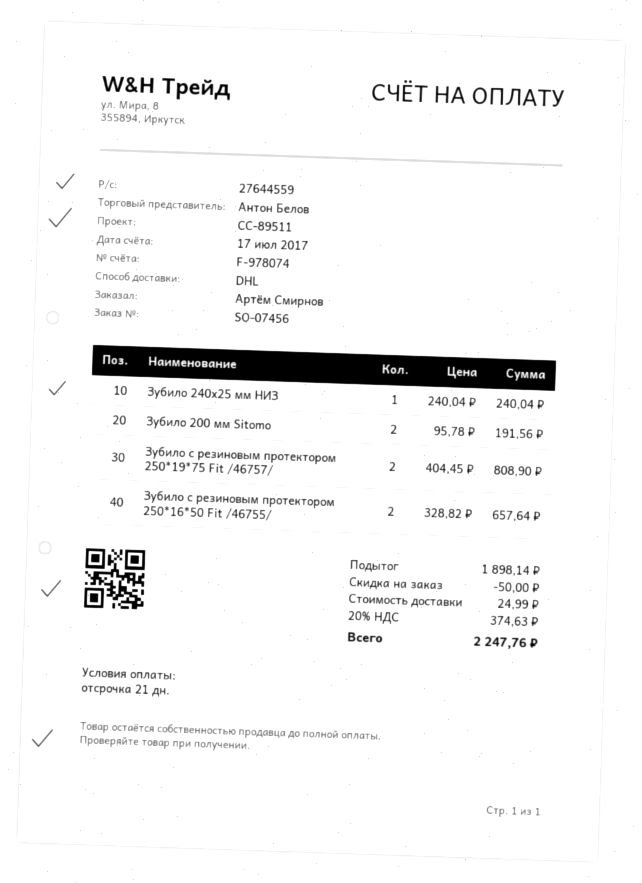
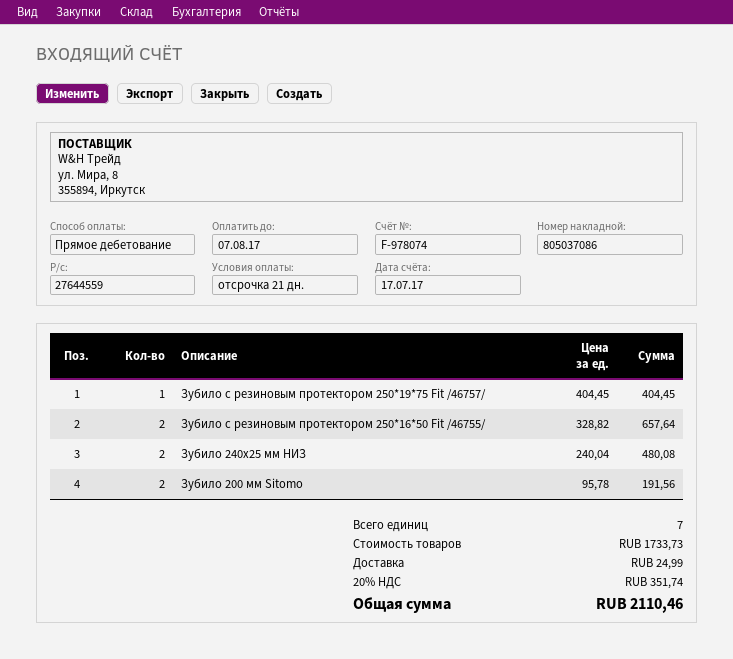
Зубило 240х25 мм НИЗ: 1 x 240.04 = 240.04 -> 2 x 240.04 = 480.08
Зубило с резиновым протектором 250*19*75 Fit /46757/: 2 x 404.45 = 808.90 -> 1 x 404.45 = 404.45
subtotal: 1898.14 -> 1733.73
discount: 50.00 -> none
tax: 20% = 374.63 -> 20% = 351.74
total: 2247.76 -> 2110.46

